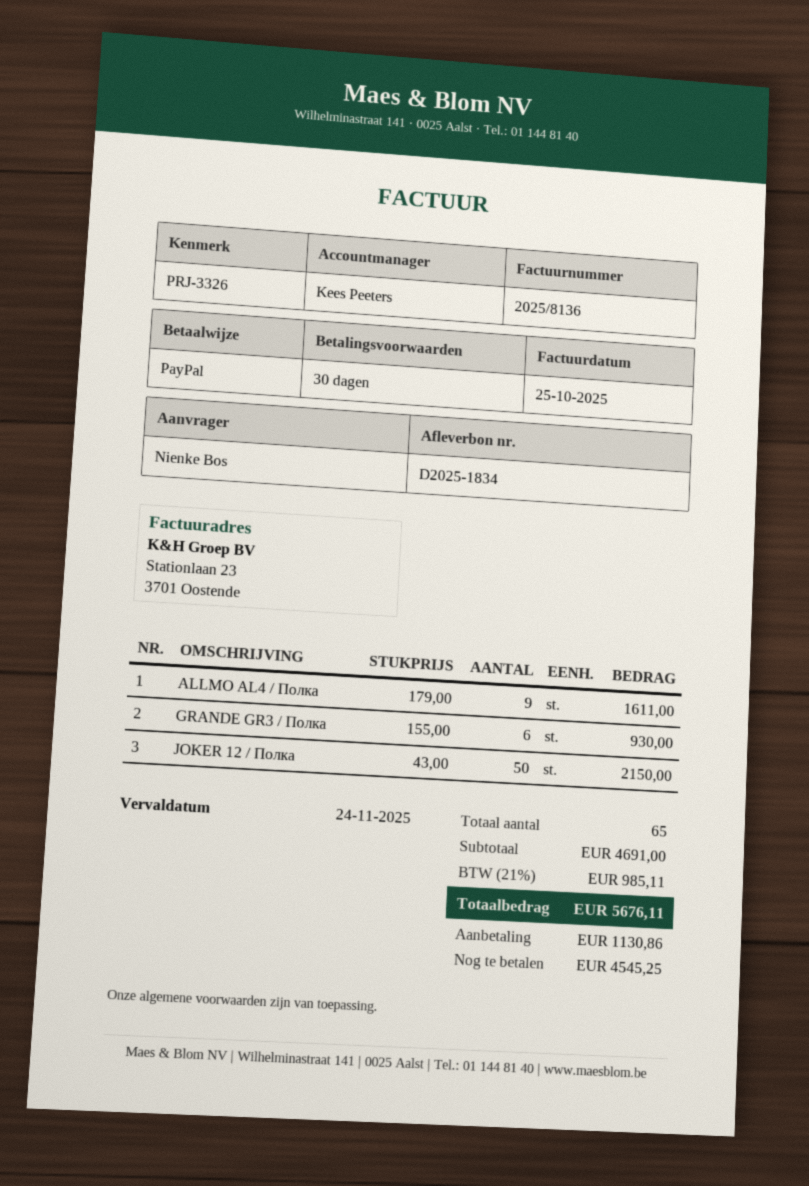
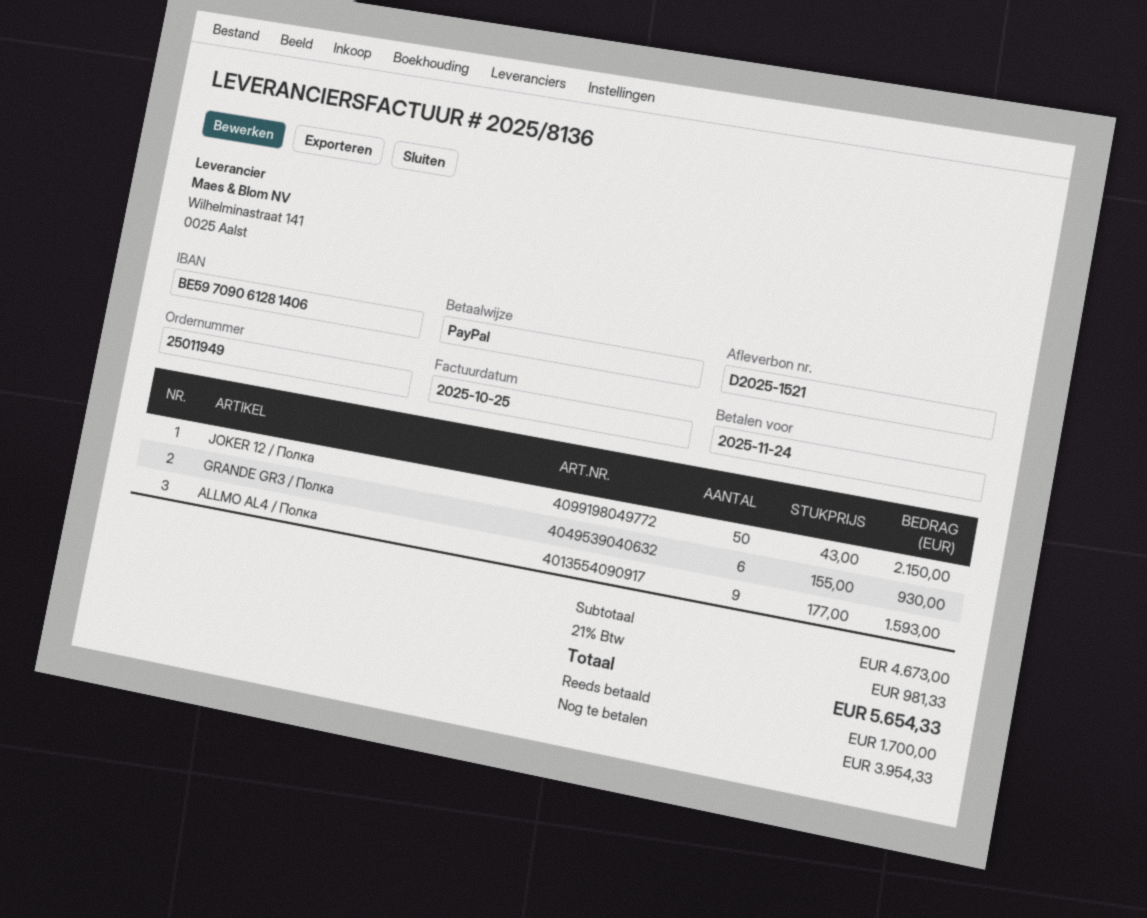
delivery note number: D2025-1834 -> D2025-1521
ALLMO AL4 / Полка: 9 x 179.00 = 1611.00 -> 9 x 177.00 = 1593.00
subtotal: 4691.00 -> 4673.00
tax: 21% = 985.11 -> 21% = 981.33
total: 5676.11 -> 5654.33
deposit: 1130.86 -> 1700.00
balance: 4545.25 -> 3954.33

